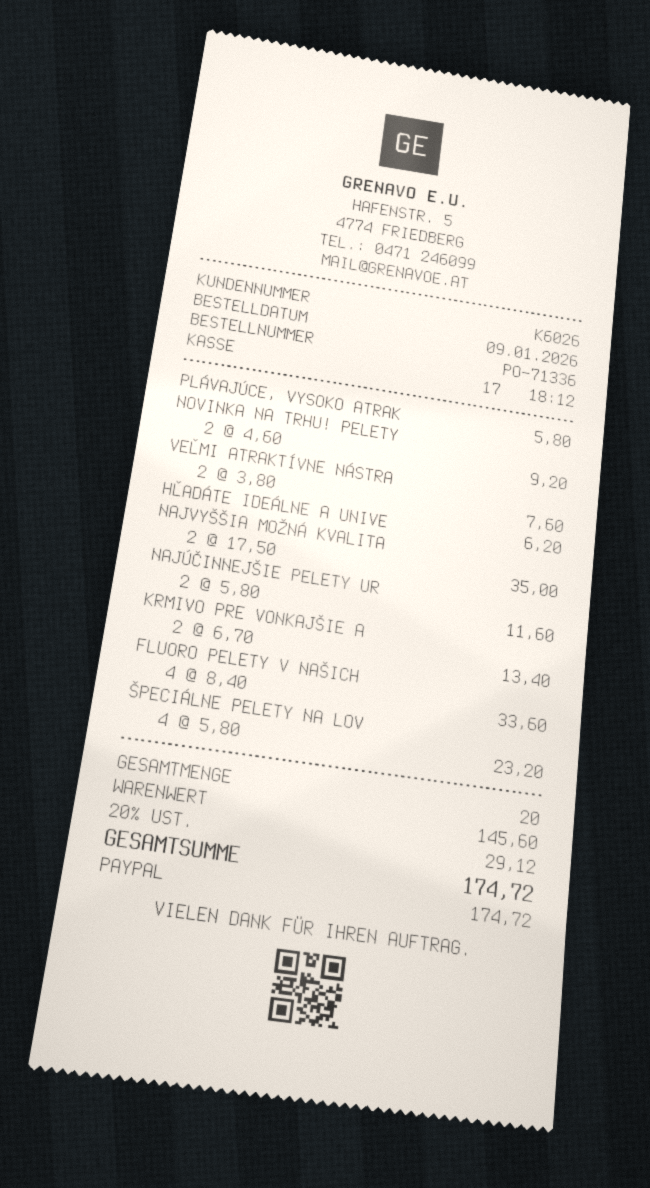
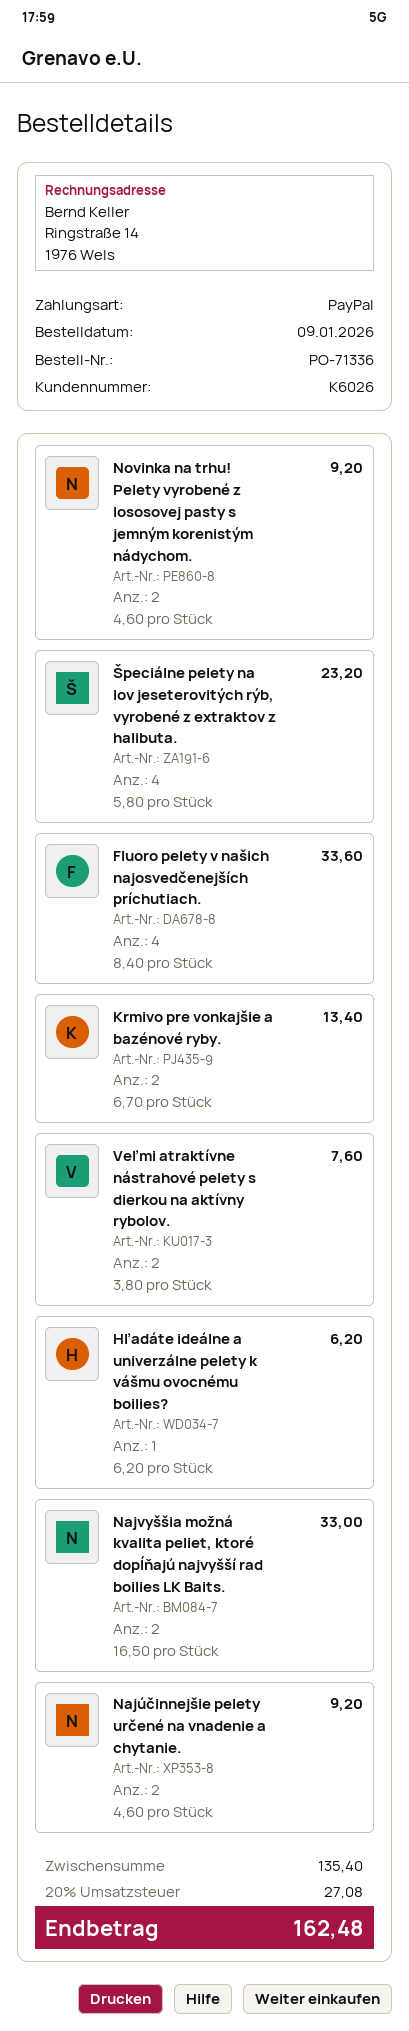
PLÁVAJÚCE, VYSOKO ATRAK: 1 x 5.80 = 5.80 -> none
NAJVYŠŠIA MOŽNÁ KVALITA: 2 x 17.50 = 35.00 -> 2 x 16.50 = 33.00
NAJÚČINNEJŠIE PELETY UR: 2 x 5.80 = 11.60 -> 2 x 4.60 = 9.20
subtotal: 145.60 -> 135.40
tax: 20% = 29.12 -> 20% = 27.08
total: 174.72 -> 162.48

